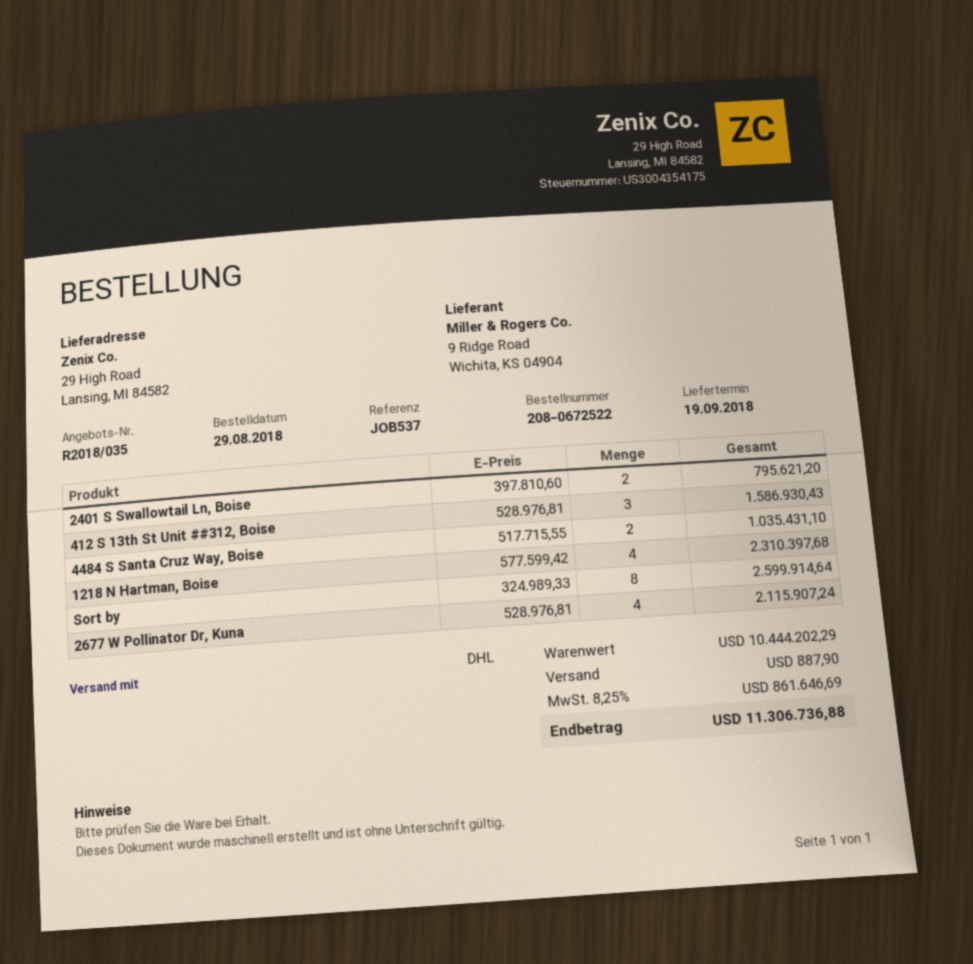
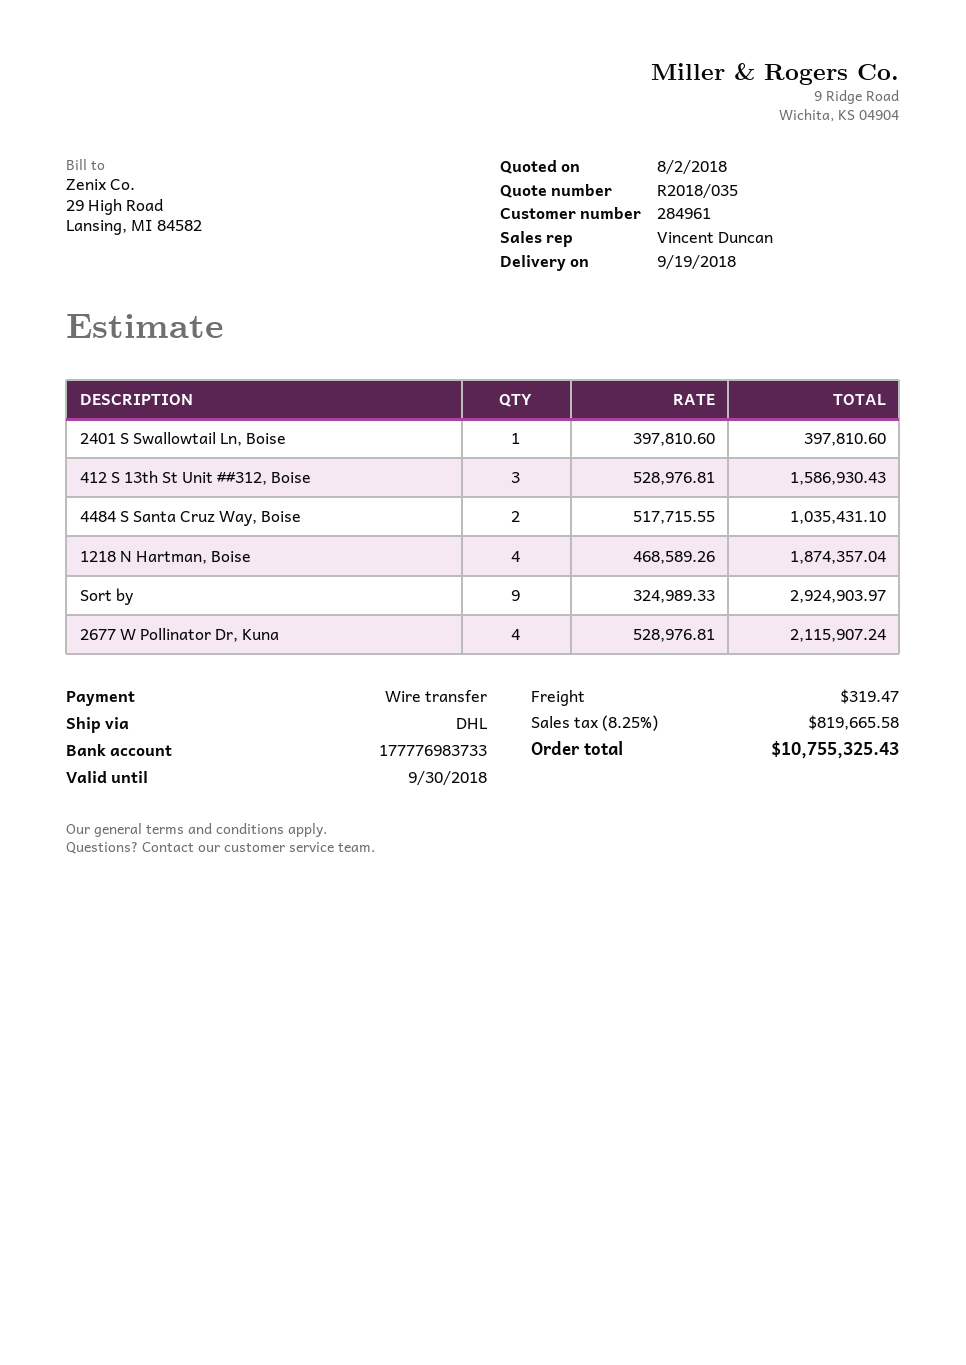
2401 S Swallowtail Ln, Boise: 2 x 397810.60 = 795621.20 -> 1 x 397810.60 = 397810.60
1218 N Hartman, Boise: 4 x 577599.42 = 2310397.68 -> 4 x 468589.26 = 1874357.04
Sort by: 8 x 324989.33 = 2599914.64 -> 9 x 324989.33 = 2924903.97
shipping: 887.90 -> 319.47
tax: 8.25% = 861646.69 -> 8.25% = 819665.58
total: 11306736.88 -> 10755325.43

